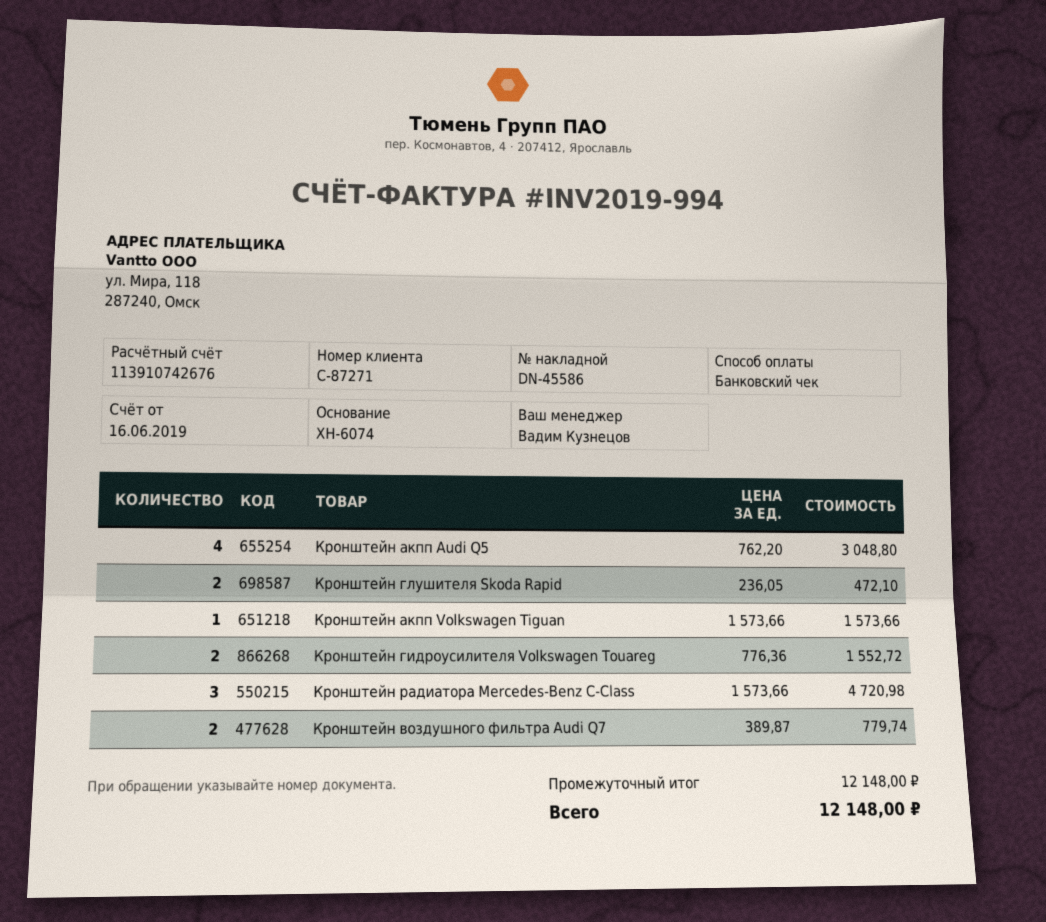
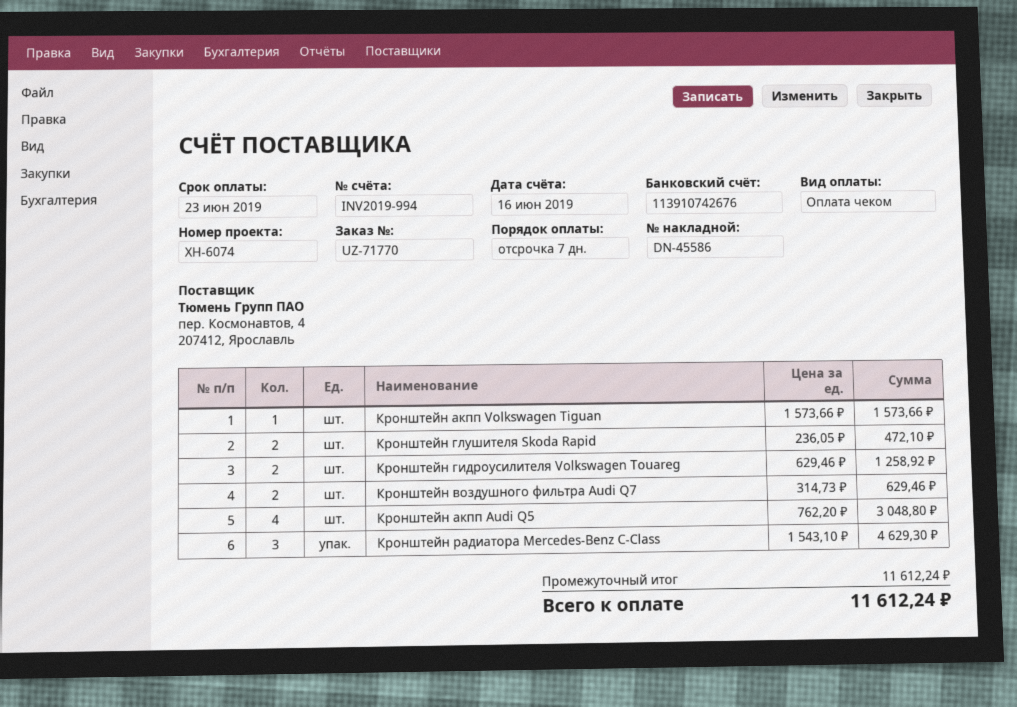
Кронштейн гидроусилителя Volkswagen Touareg: 2 x 776.36 = 1552.72 -> 2 x 629.46 = 1258.92
Кронштейн радиатора Mercedes-Benz C-Class: 3 x 1573.66 = 4720.98 -> 3 x 1543.10 = 4629.30
Кронштейн воздушного фильтра Audi Q7: 2 x 389.87 = 779.74 -> 2 x 314.73 = 629.46
subtotal: 12148.00 -> 11612.24
total: 12148.00 -> 11612.24

